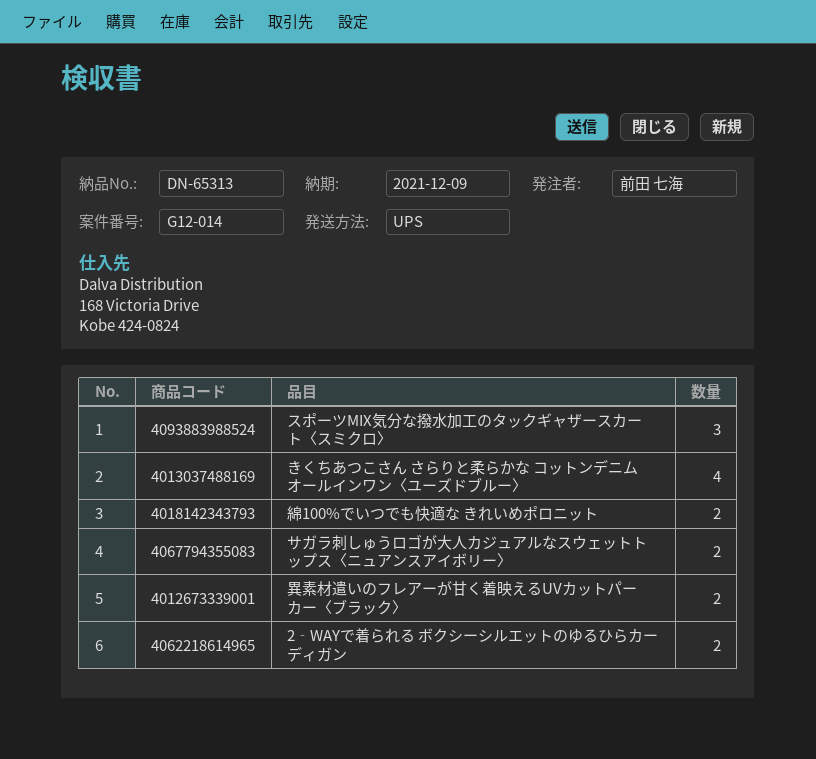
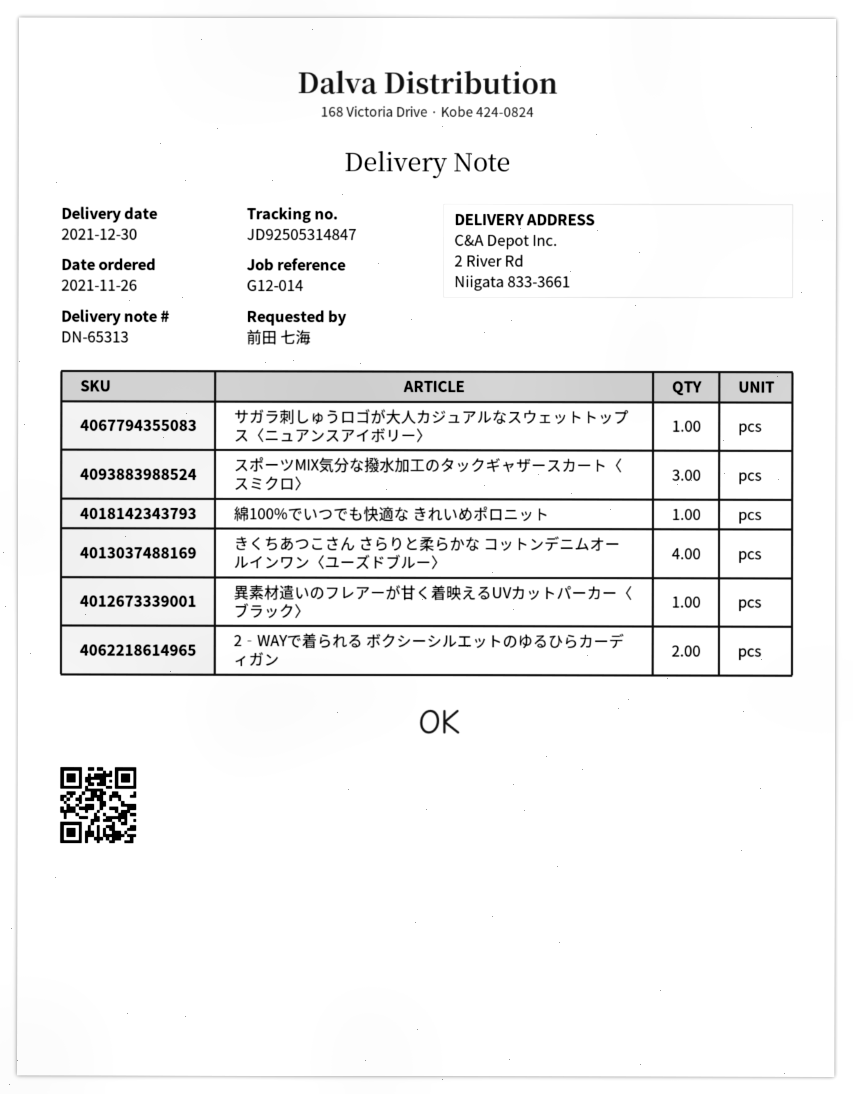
delivery date: 2021-12-09 -> 2021-12-30
綿100%でいつでも快適な きれいめポロニット: 2 -> 1
サガラ刺しゅうロゴが大人カジュアルなスウェットトップス〈ニュアンスアイボリー〉: 2 -> 1
異素材遣いのフレアーが甘く着映えるUVカットパーカー〈ブラック〉: 2 -> 1

